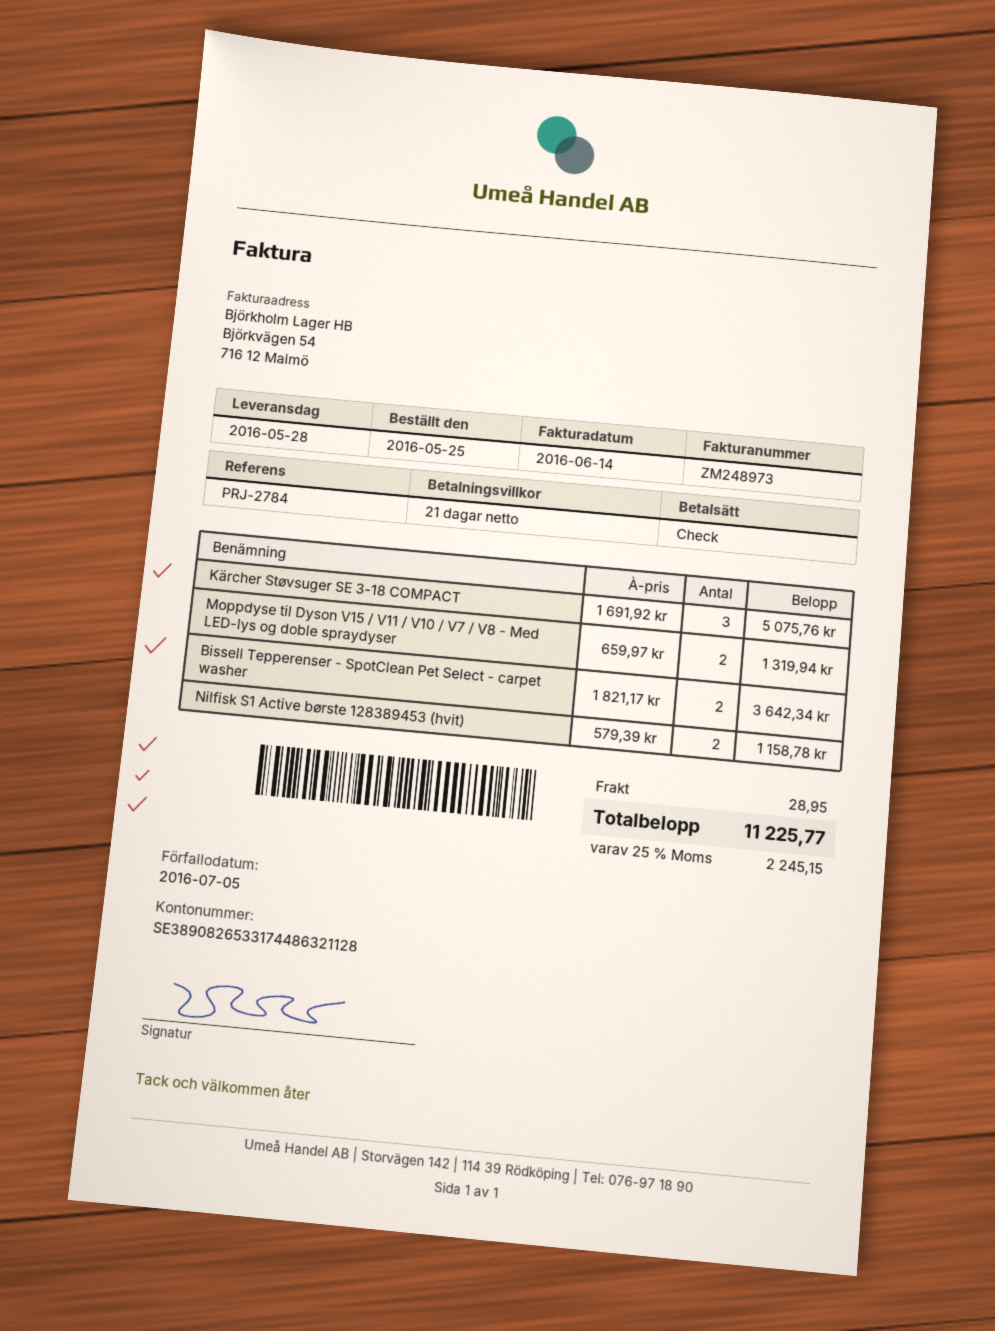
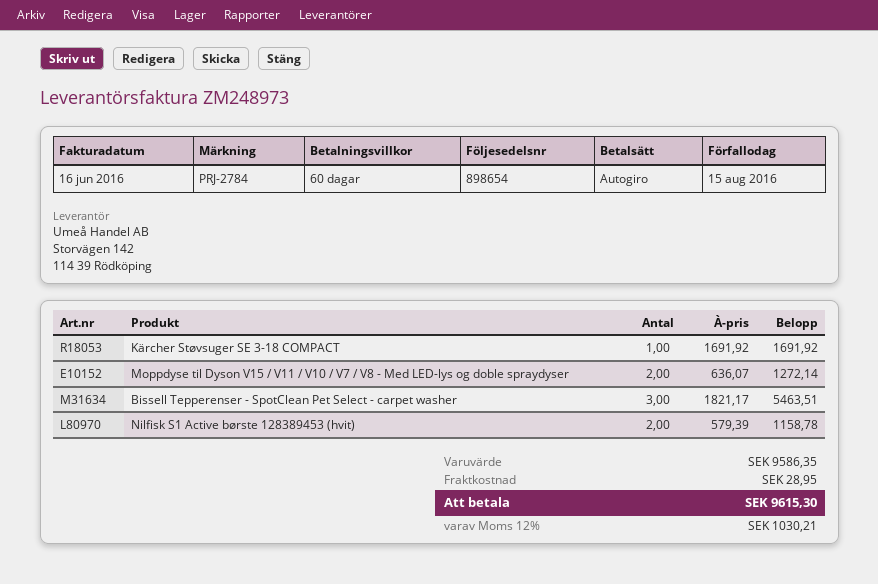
invoice date: 2016-06-14 -> 2016-06-16
payment terms: 21 days -> 60 days
due date: 2016-07-05 -> 2016-08-15
payment method: cheque -> direct debit
Kärcher Støvsuger SE 3-18 COMPACT: 3 x 1691.92 = 5075.76 -> 1 x 1691.92 = 1691.92
Moppdyse til Dyson V15 / V11 / V10 / V7 / V8 - Med LED-lys og doble spraydyser: 2 x 659.97 = 1319.94 -> 2 x 636.07 = 1272.14
Bissell Tepperenser - SpotClean Pet Select - carpet washer: 2 x 1821.17 = 3642.34 -> 3 x 1821.17 = 5463.51
tax: 25% = 2245.15 -> 12% = 1030.21
total: 11225.77 -> 9615.30

